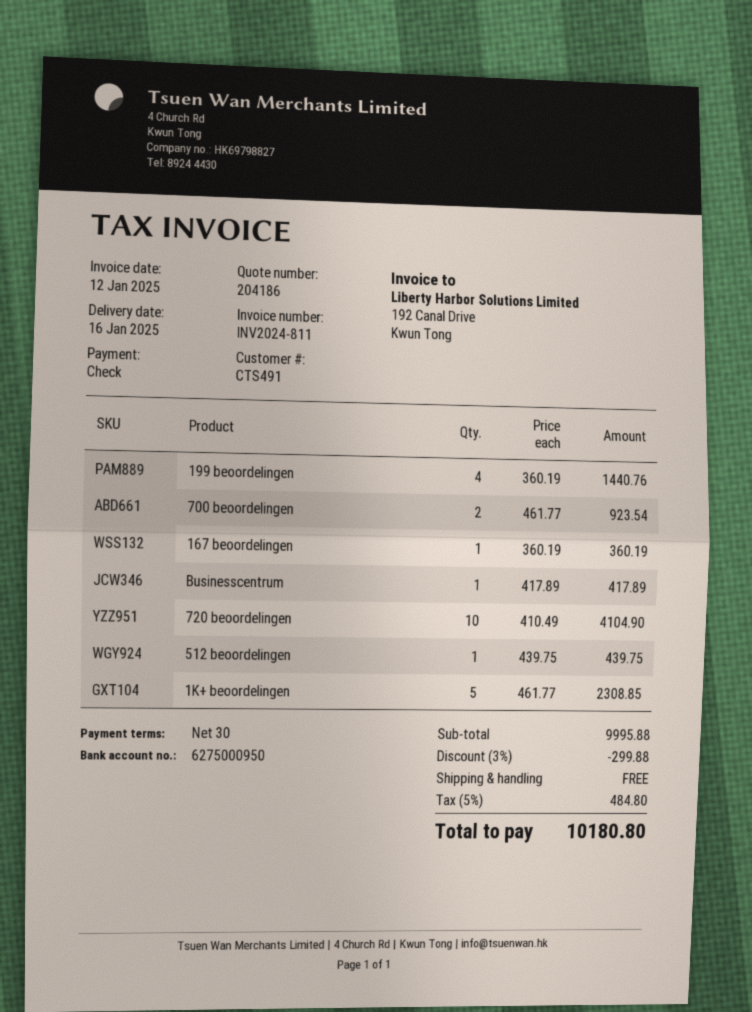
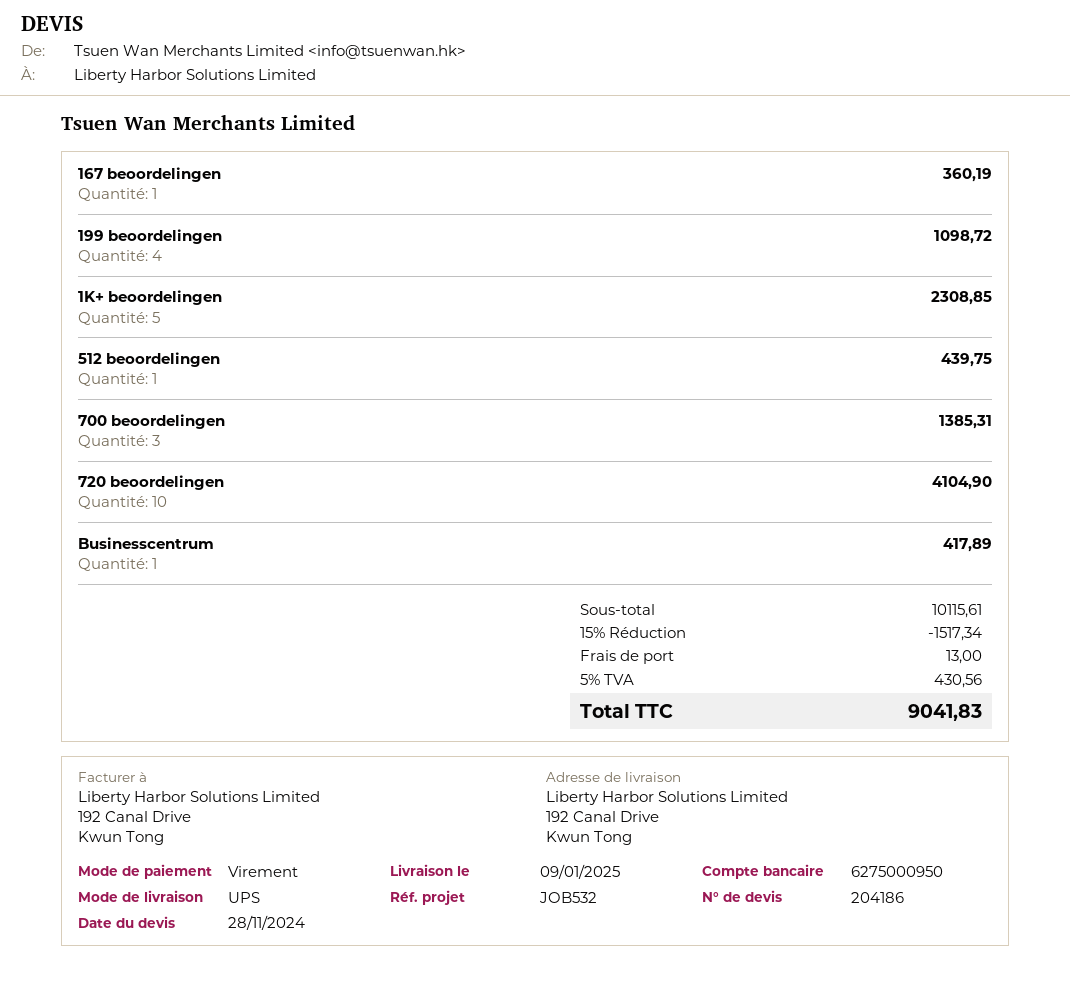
delivery date: 2025-01-16 -> 2025-01-09
payment method: cheque -> bank transfer
199 beoordelingen: 4 for 1440.76 -> 4 for 1098.72
700 beoordelingen: 2 for 923.54 -> 3 for 1385.31
subtotal: 9995.88 -> 10115.61
discount: 3% = 299.88 -> 15% = 1517.34
shipping: 0.00 -> 13.00
tax: 5% = 484.80 -> 5% = 430.56
total: 10180.80 -> 9041.83

